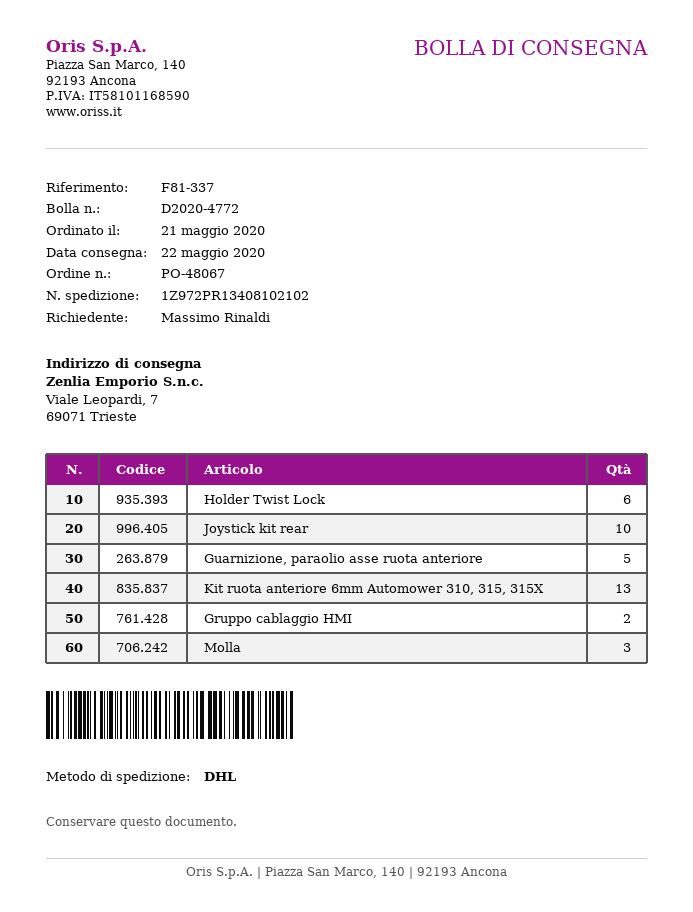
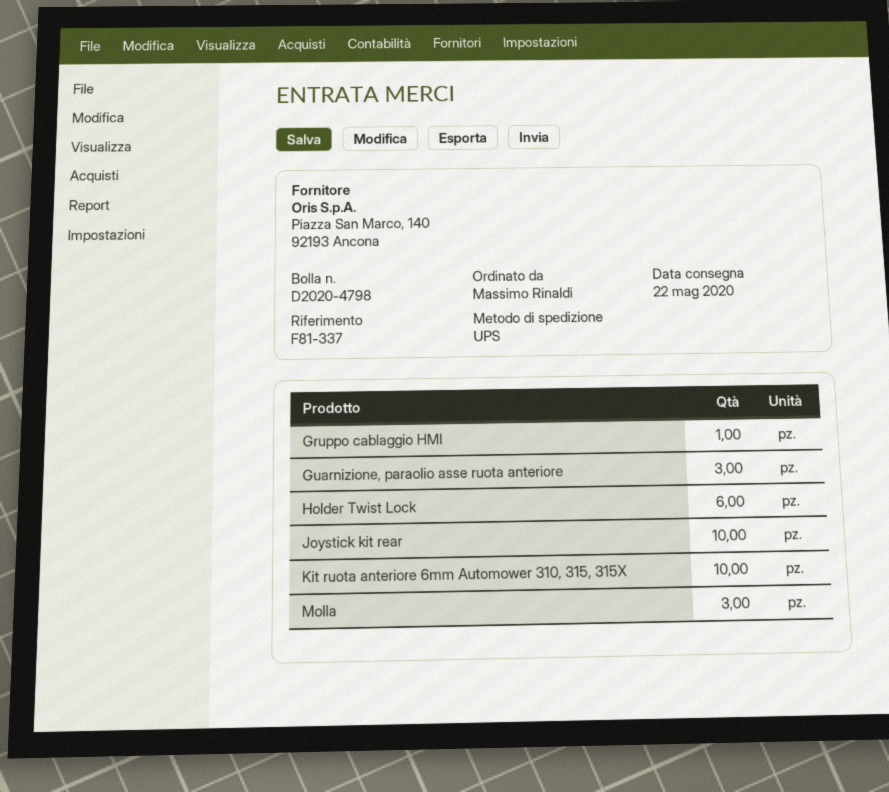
delivery note number: D2020-4772 -> D2020-4798
shipping method: DHL -> UPS
Guarnizione, paraolio asse ruota anteriore: 5 -> 3
Kit ruota anteriore 6mm Automower 310, 315, 315X: 13 -> 10
Gruppo cablaggio HMI: 2 -> 1

